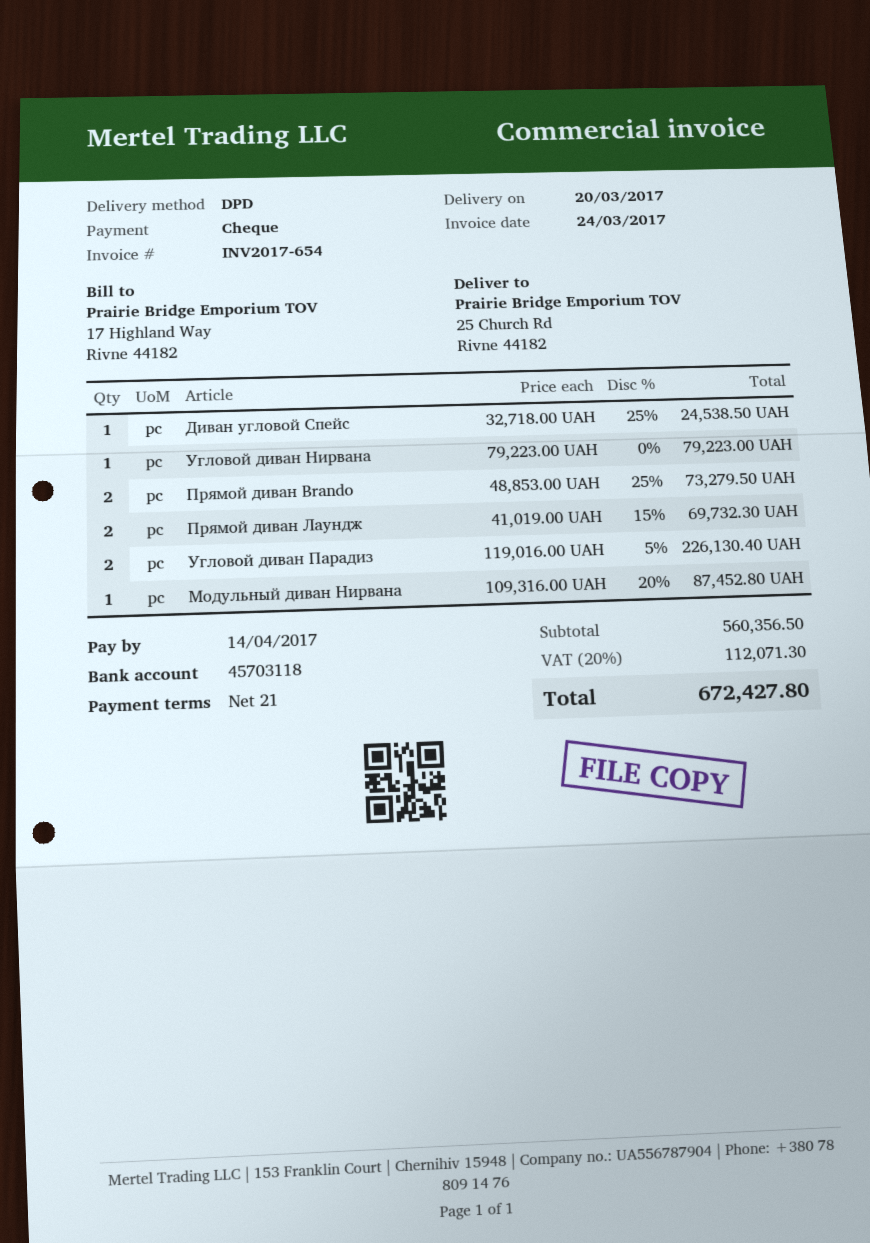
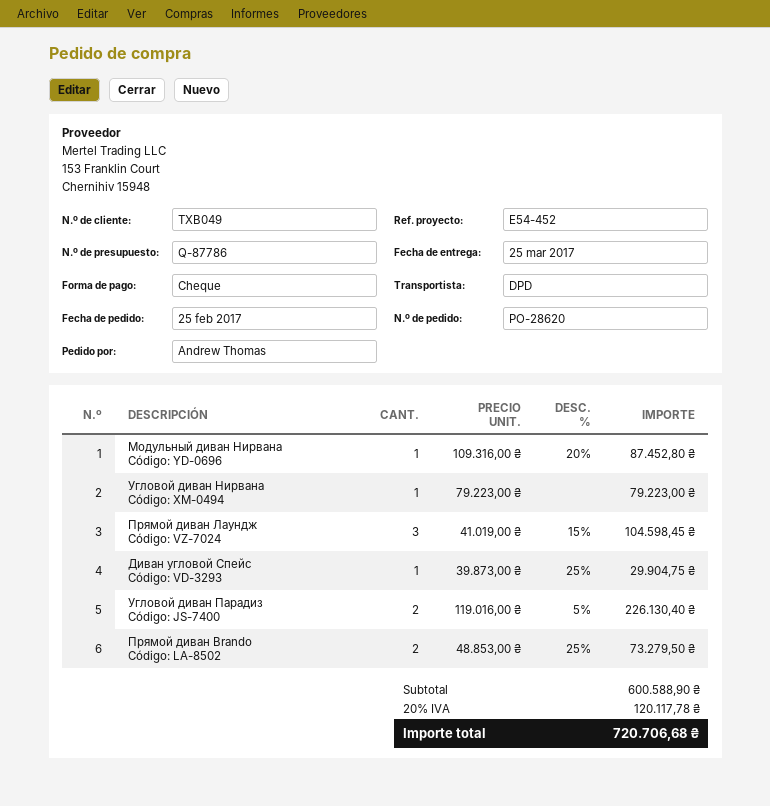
delivery date: 2017-03-20 -> 2017-03-25
Диван угловой Спейс: 1 x 32718.00 - 25% = 24538.50 -> 1 x 39873.00 - 25% = 29904.75
Прямой диван Лаундж: 2 x 41019.00 - 15% = 69732.30 -> 3 x 41019.00 - 15% = 104598.45
subtotal: 560356.50 -> 600588.90
tax: 20% = 112071.30 -> 20% = 120117.78
total: 672427.80 -> 720706.68

